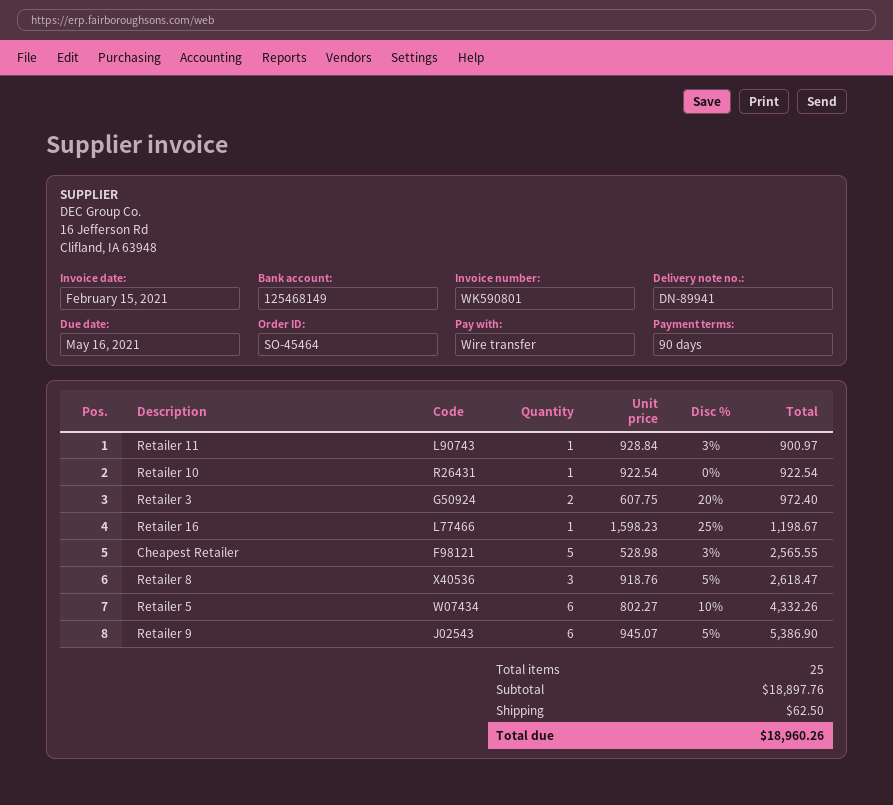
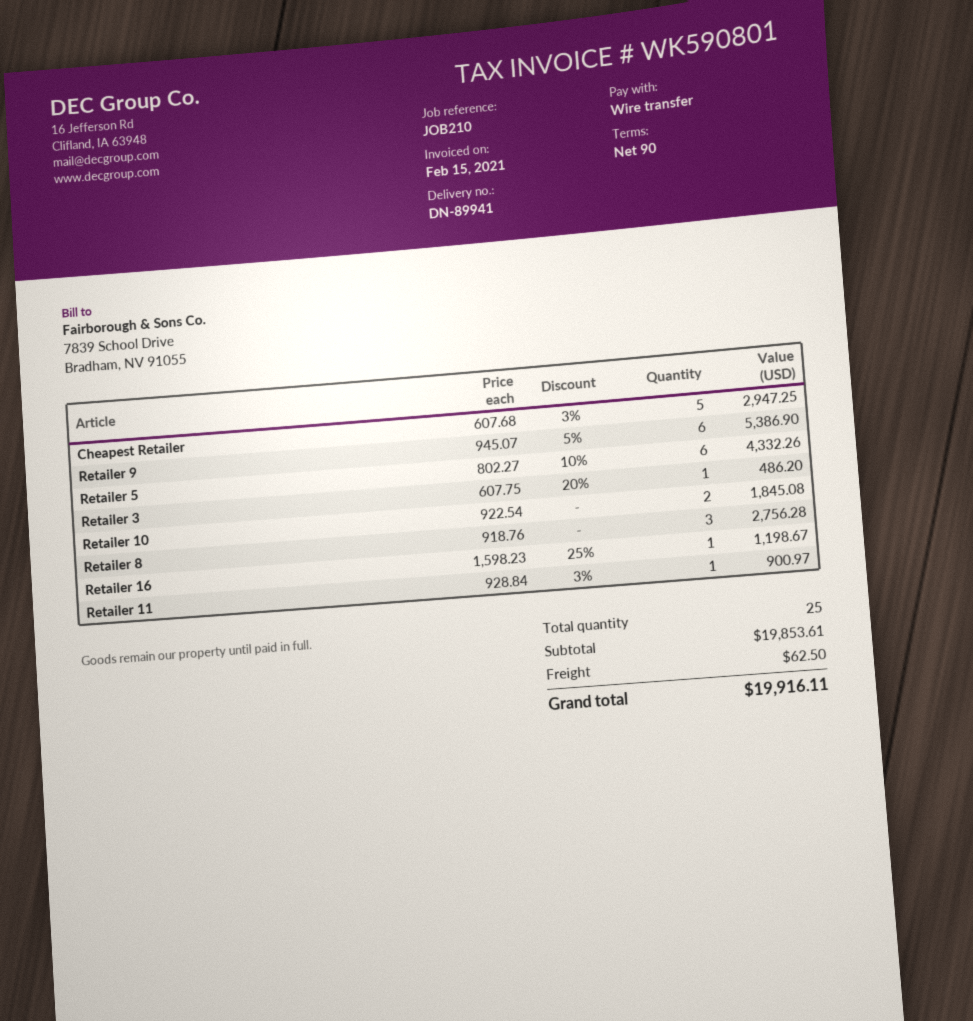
Retailer 10: 1 x 922.54 = 922.54 -> 2 x 922.54 = 1845.08
Retailer 3: 2 x 607.75 - 20% = 972.40 -> 1 x 607.75 - 20% = 486.20
Cheapest Retailer: 5 x 528.98 - 3% = 2565.55 -> 5 x 607.68 - 3% = 2947.25
Retailer 8: 3 x 918.76 - 5% = 2618.47 -> 3 x 918.76 = 2756.28
subtotal: 18897.76 -> 19853.61
total: 18960.26 -> 19916.11

